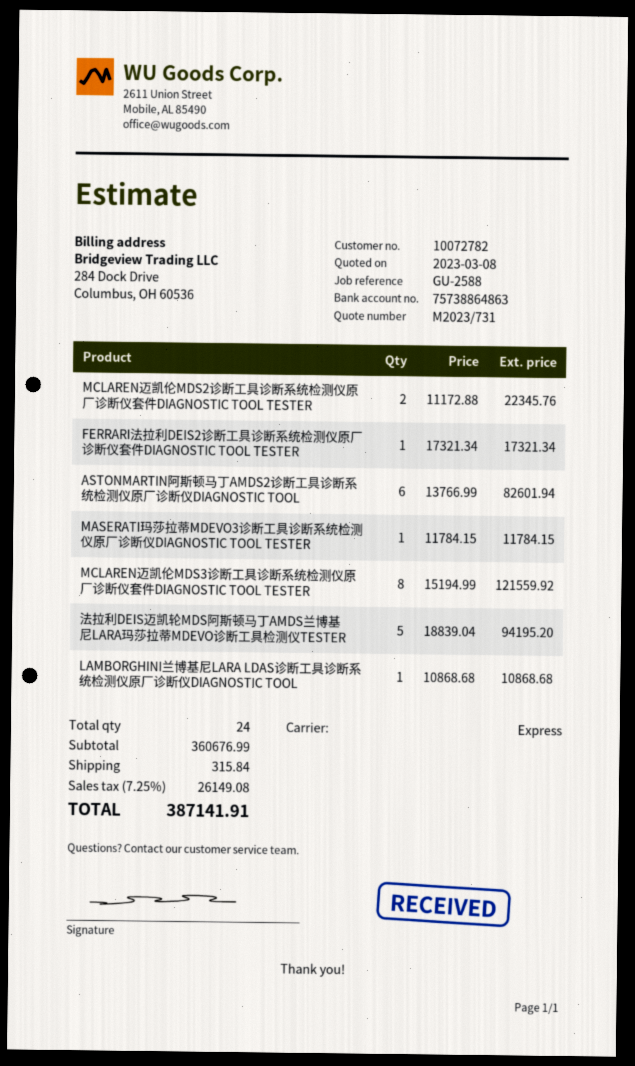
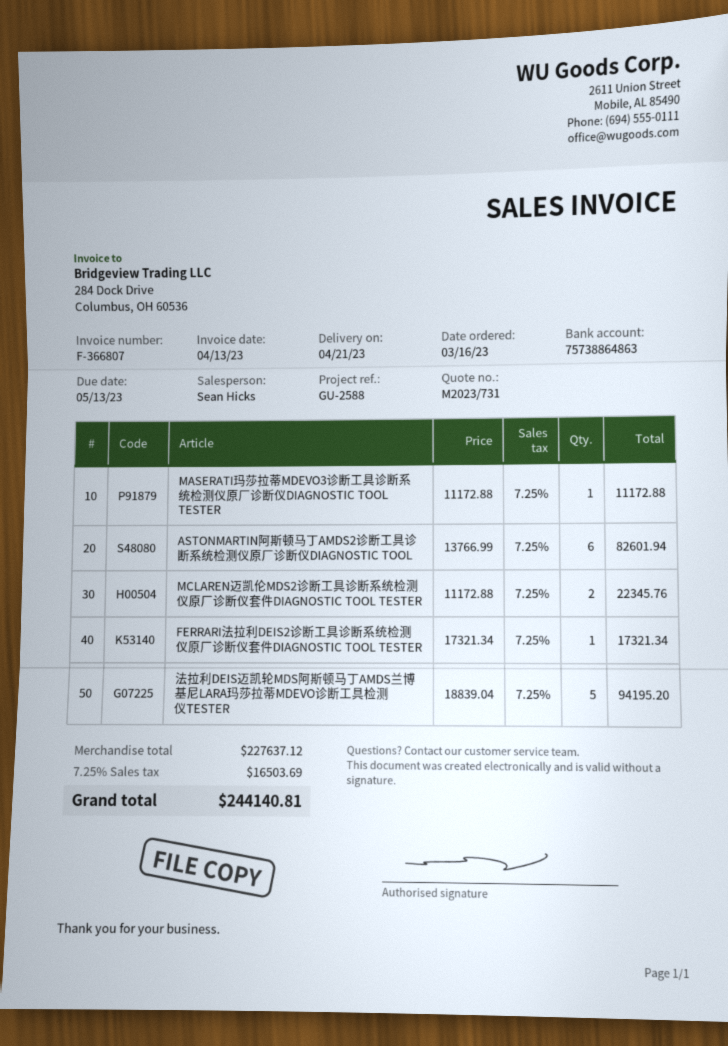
MASERATI玛莎拉蒂MDEVO3诊断工具诊断系统检测仪原厂诊断仪DIAGNOSTIC TOOL TESTER: 1 x 11784.15 = 11784.15 -> 1 x 11172.88 = 11172.88
MCLAREN迈凯伦MDS3诊断工具诊断系统检测仪原厂诊断仪套件DIAGNOSTIC TOOL TESTER: 8 x 15194.99 = 121559.92 -> none
LAMBORGHINI兰博基尼LARA LDAS诊断工具诊断系统检测仪原厂诊断仪DIAGNOSTIC TOOL: 1 x 10868.68 = 10868.68 -> none
subtotal: 360676.99 -> 227637.12
shipping: 315.84 -> none
tax: 7.25% = 26149.08 -> 7.25% = 16503.69
total: 387141.91 -> 244140.81

